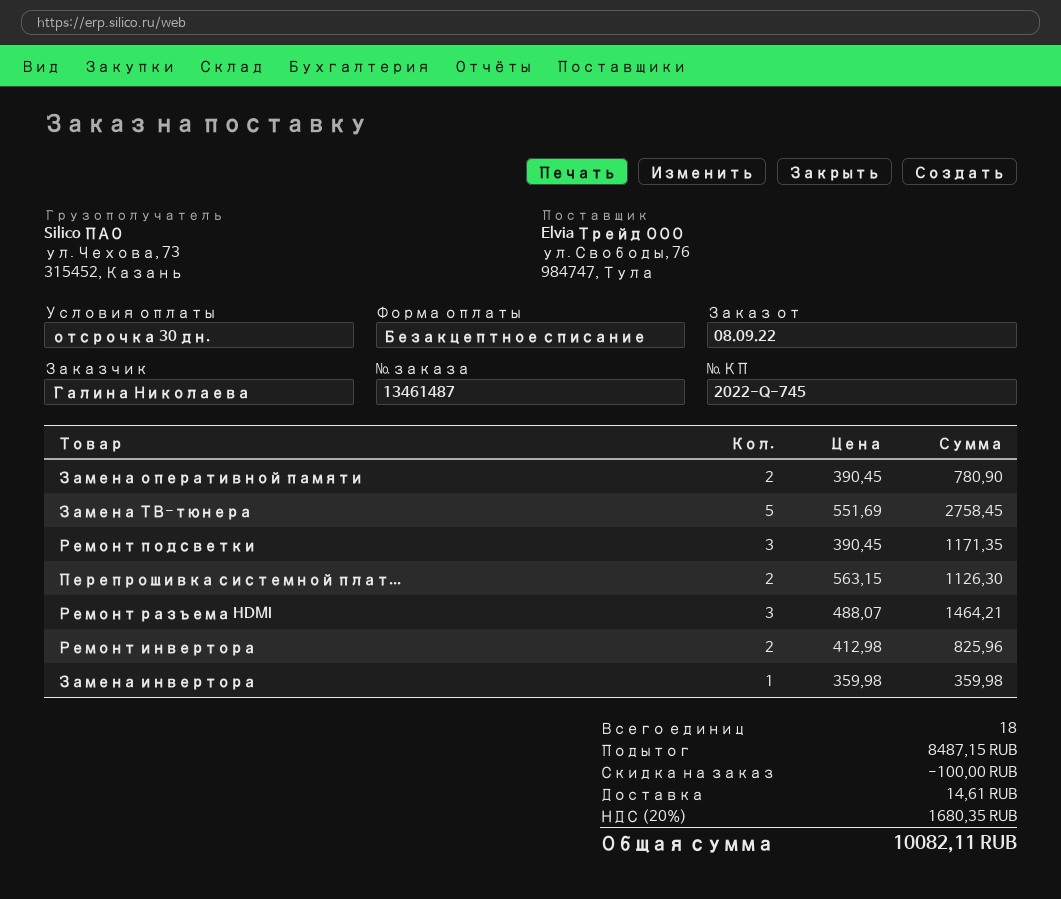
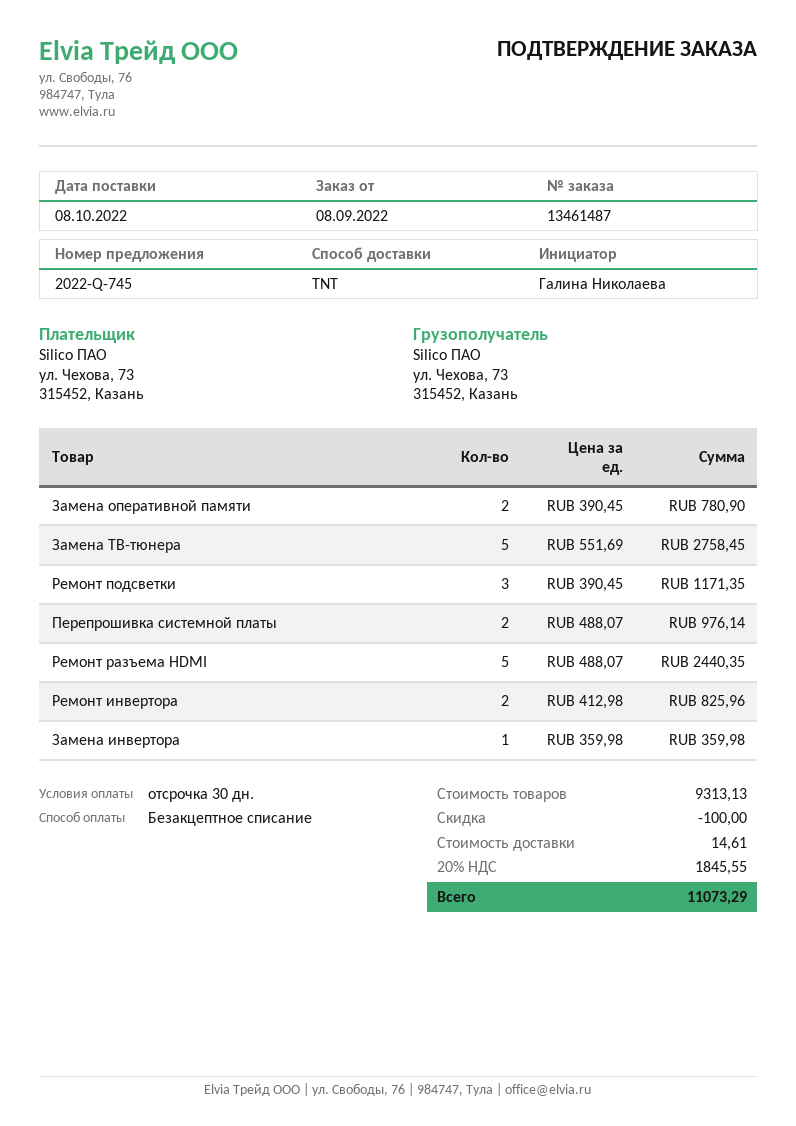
Перепрошивка системной плат...: 2 x 563.15 = 1126.30 -> 2 x 488.07 = 976.14
Ремонт разъема HDMI: 3 x 488.07 = 1464.21 -> 5 x 488.07 = 2440.35
subtotal: 8487.15 -> 9313.13
tax: 20% = 1680.35 -> 20% = 1845.55
total: 10082.11 -> 11073.29

